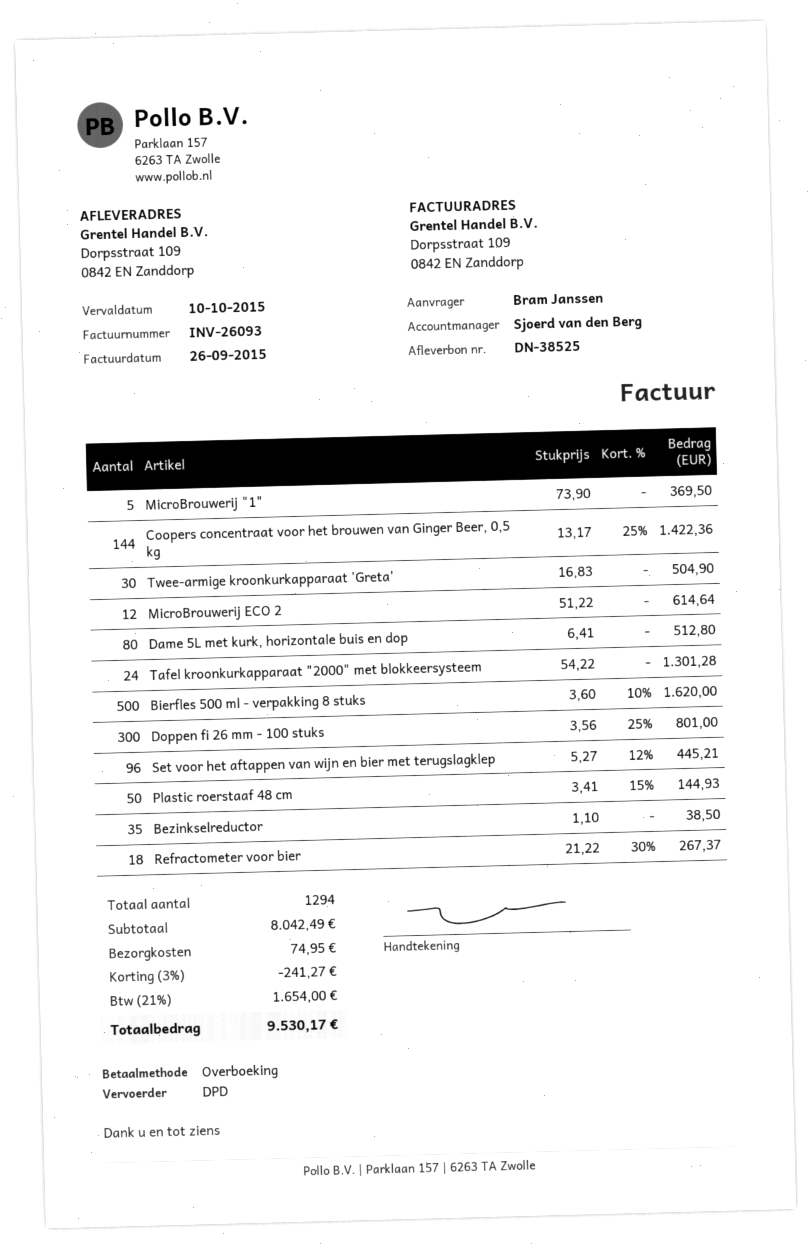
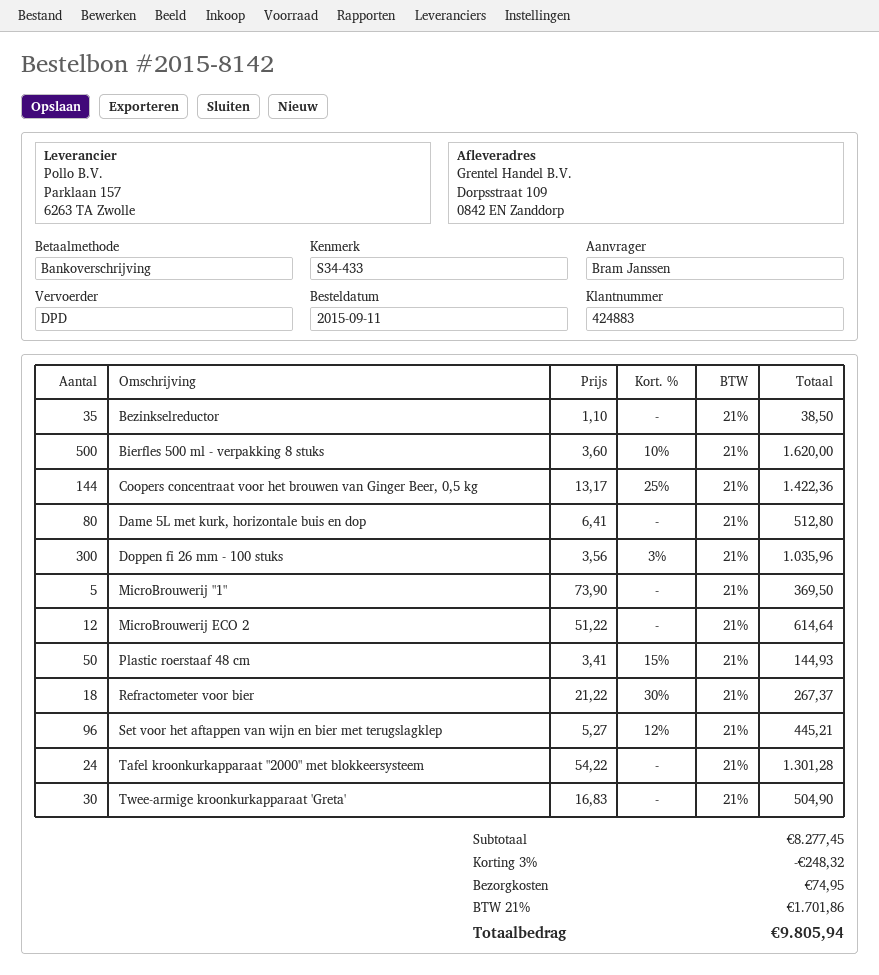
Doppen fi 26 mm - 100 stuks: 300 x 3.56 - 25% = 801.00 -> 300 x 3.56 - 3% = 1035.96
subtotal: 8042.49 -> 8277.45
discount: 3% = 241.27 -> 3% = 248.32
tax: 21% = 1654.00 -> 21% = 1701.86
total: 9530.17 -> 9805.94

